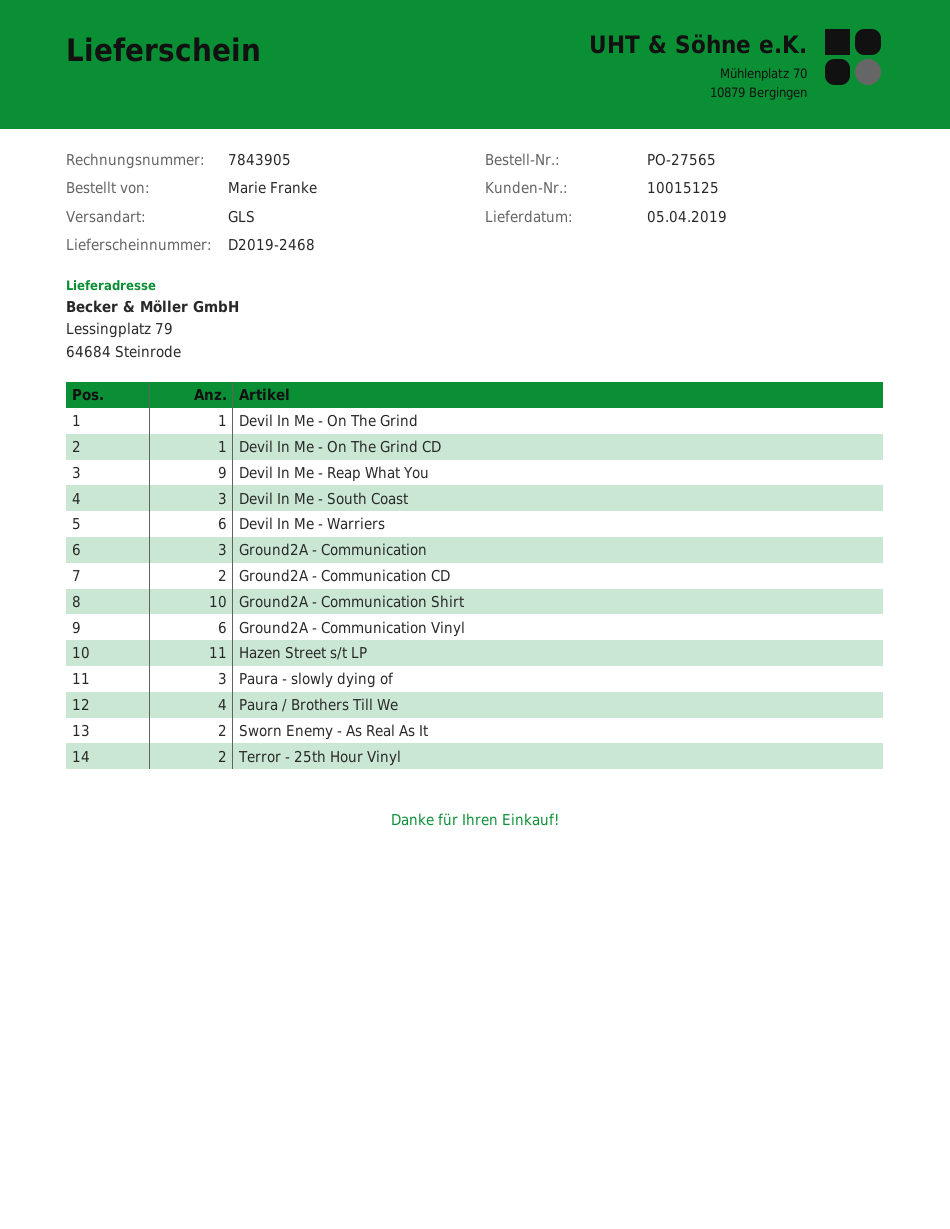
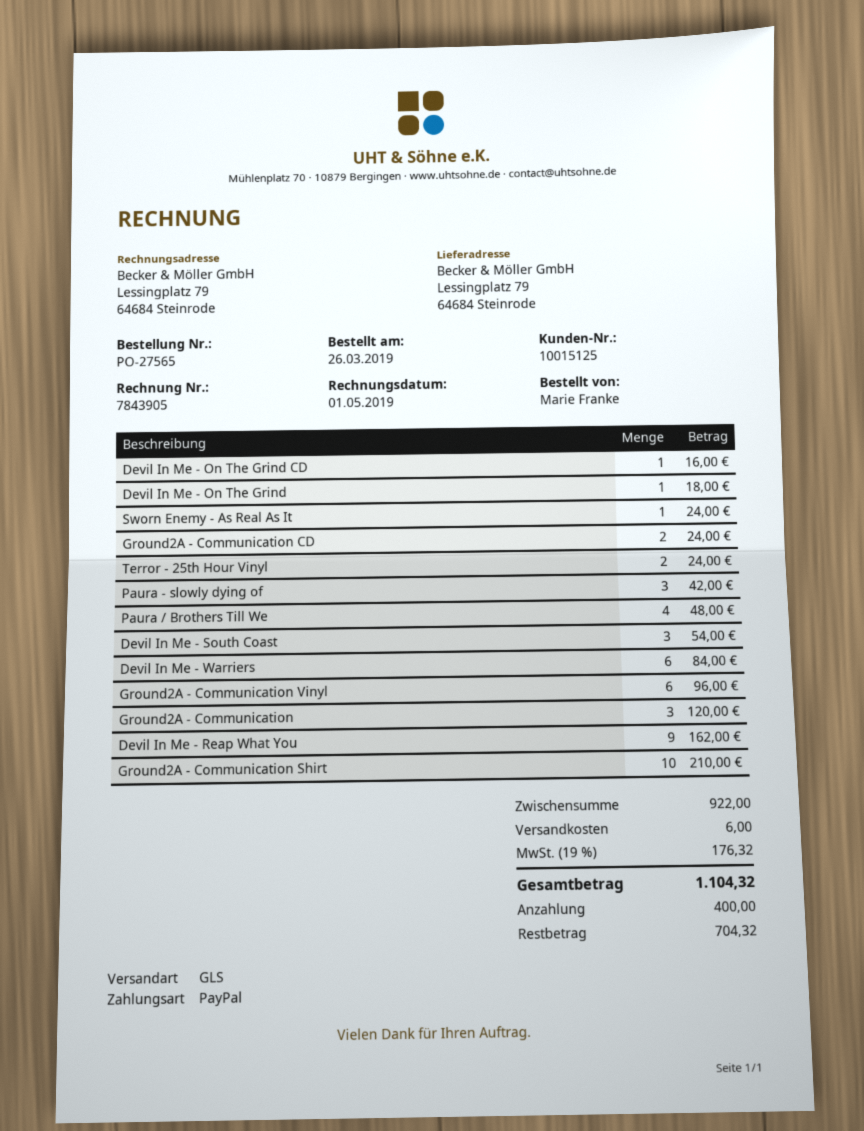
Hazen Street s/t LP: 11 -> none
Sworn Enemy - As Real As It: 2 -> 1

